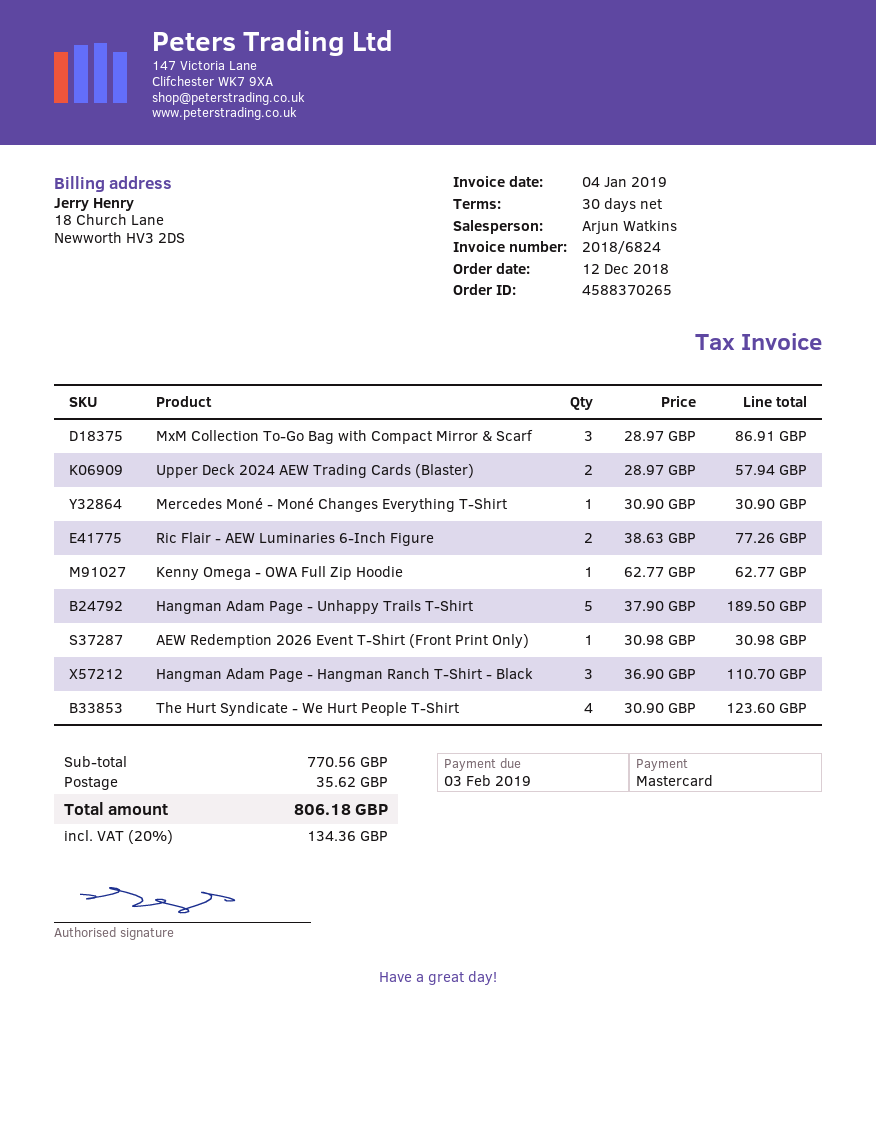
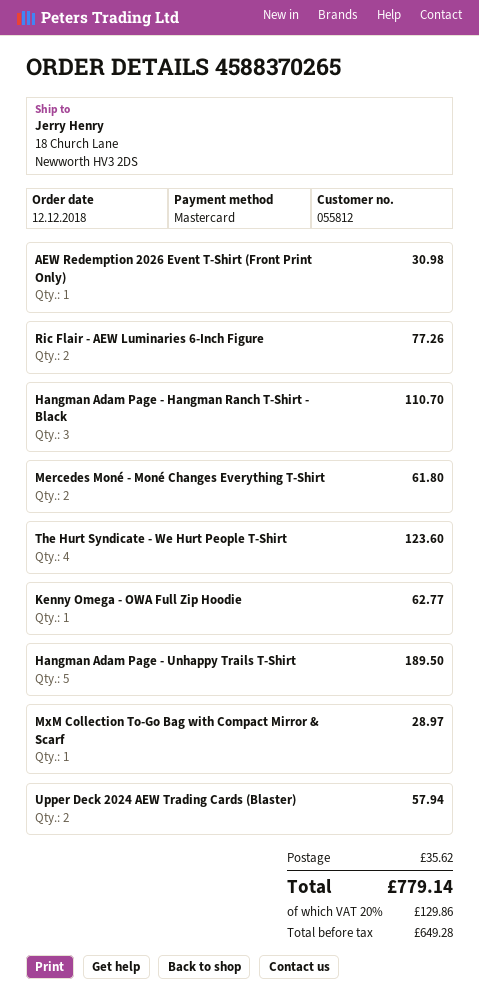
MxM Collection To-Go Bag with Compact Mirror & Scarf: 3 for 86.91 -> 1 for 28.97
Mercedes Moné - Moné Changes Everything T-Shirt: 1 for 30.90 -> 2 for 61.80
tax: 20% = 134.36 -> 20% = 129.86
total: 806.18 -> 779.14

